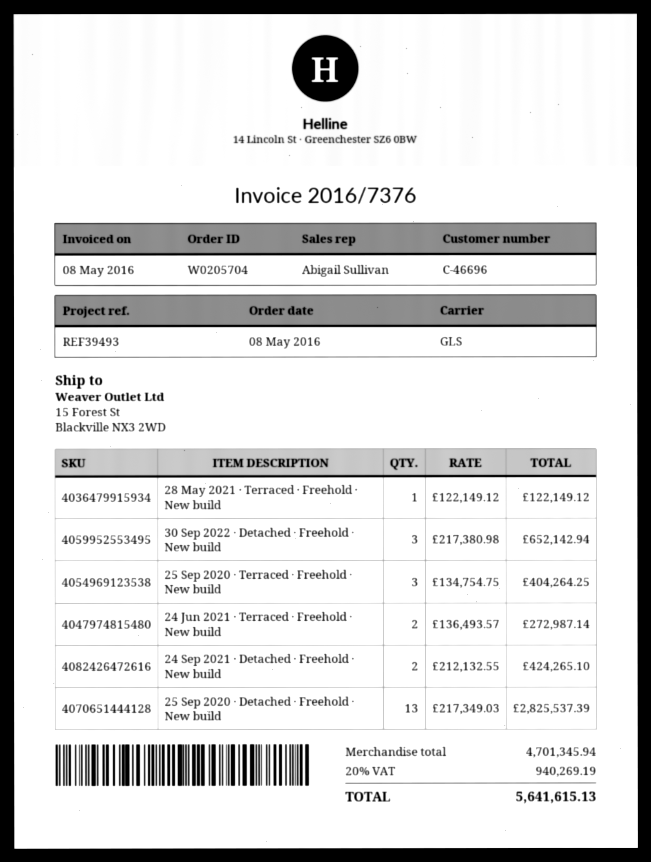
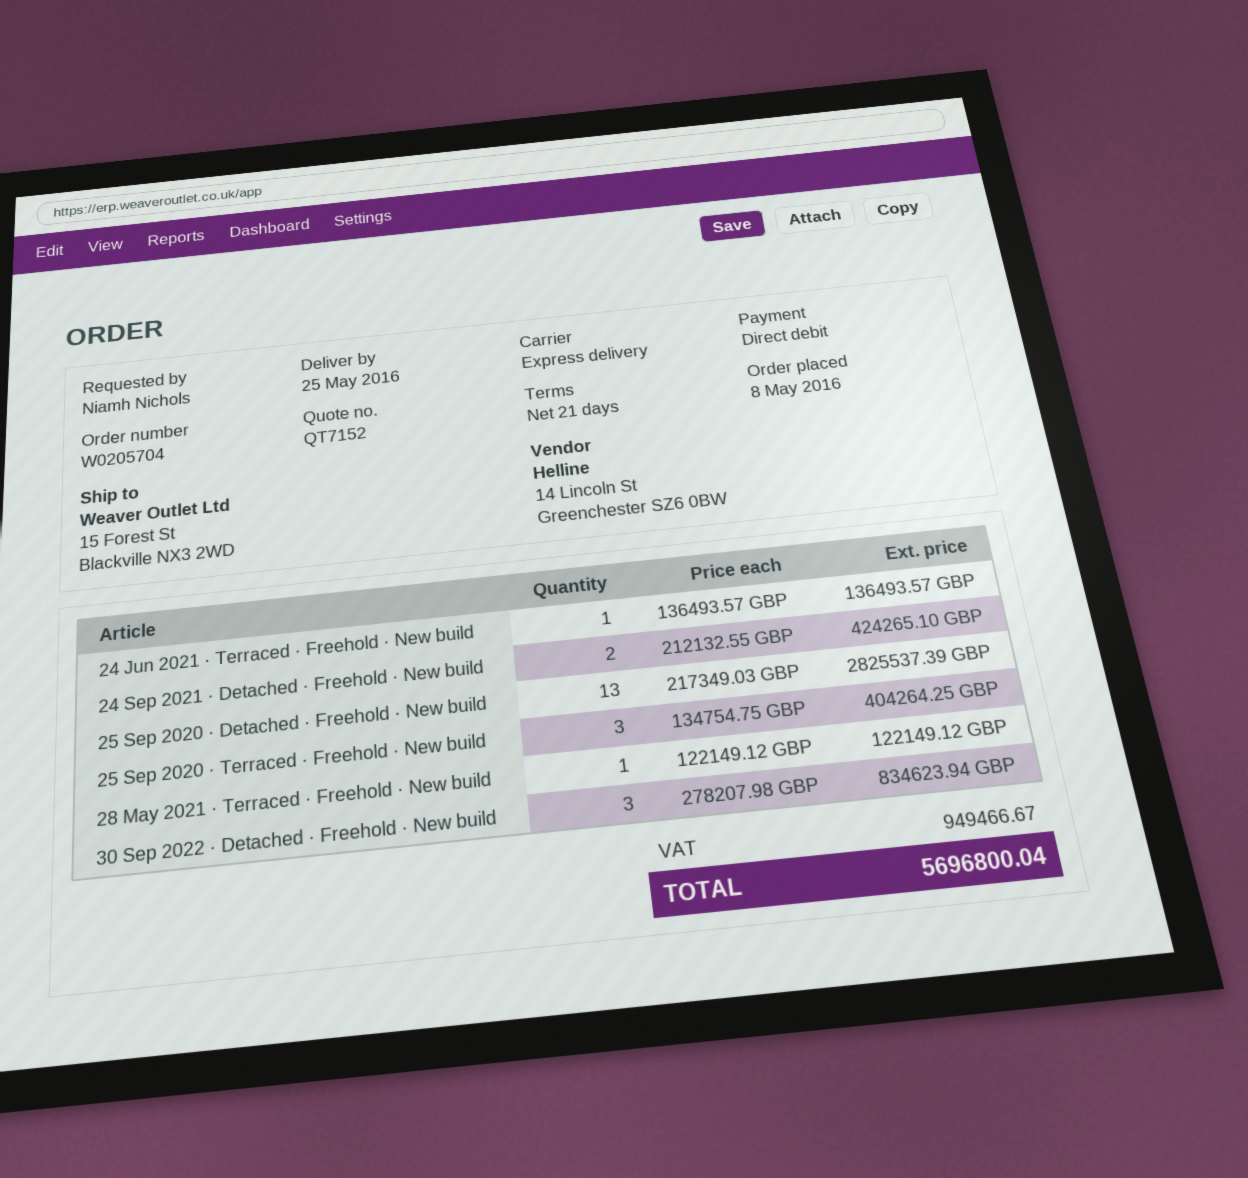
shipping method: GLS -> express
30 Sep 2022 · Detached · Freehold · New build: 3 x 217380.98 = 652142.94 -> 3 x 278207.98 = 834623.94
24 Jun 2021 · Terraced · Freehold · New build: 2 x 136493.57 = 272987.14 -> 1 x 136493.57 = 136493.57
tax: 940269.19 -> 949466.67
total: 5641615.13 -> 5696800.04

